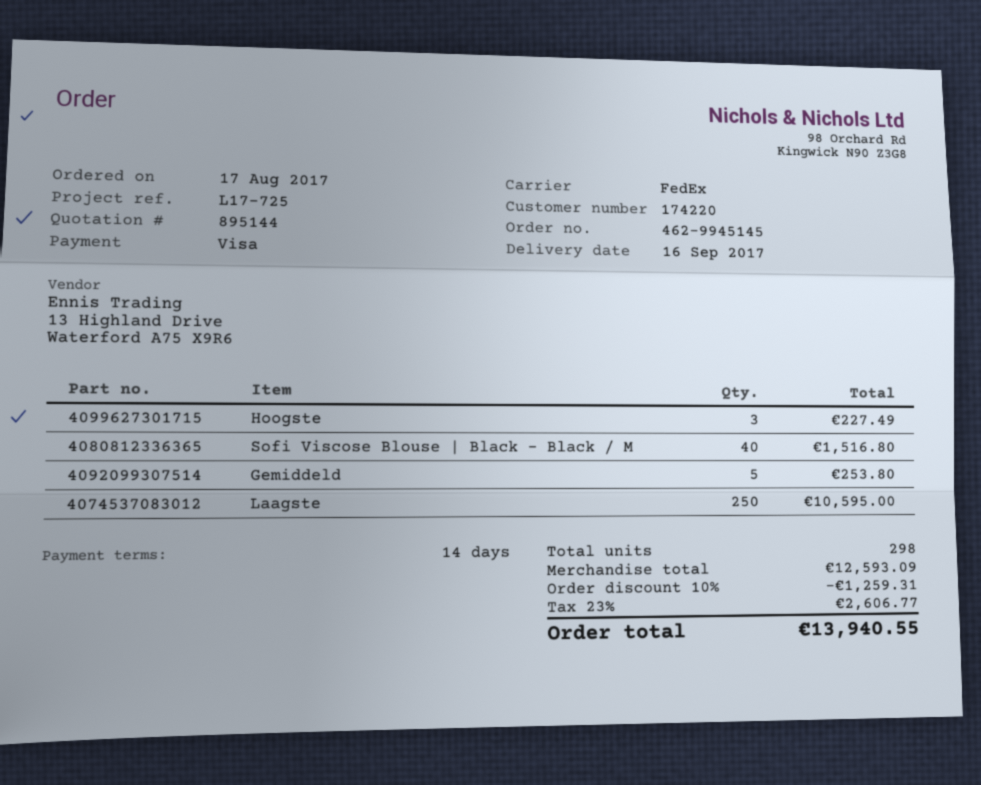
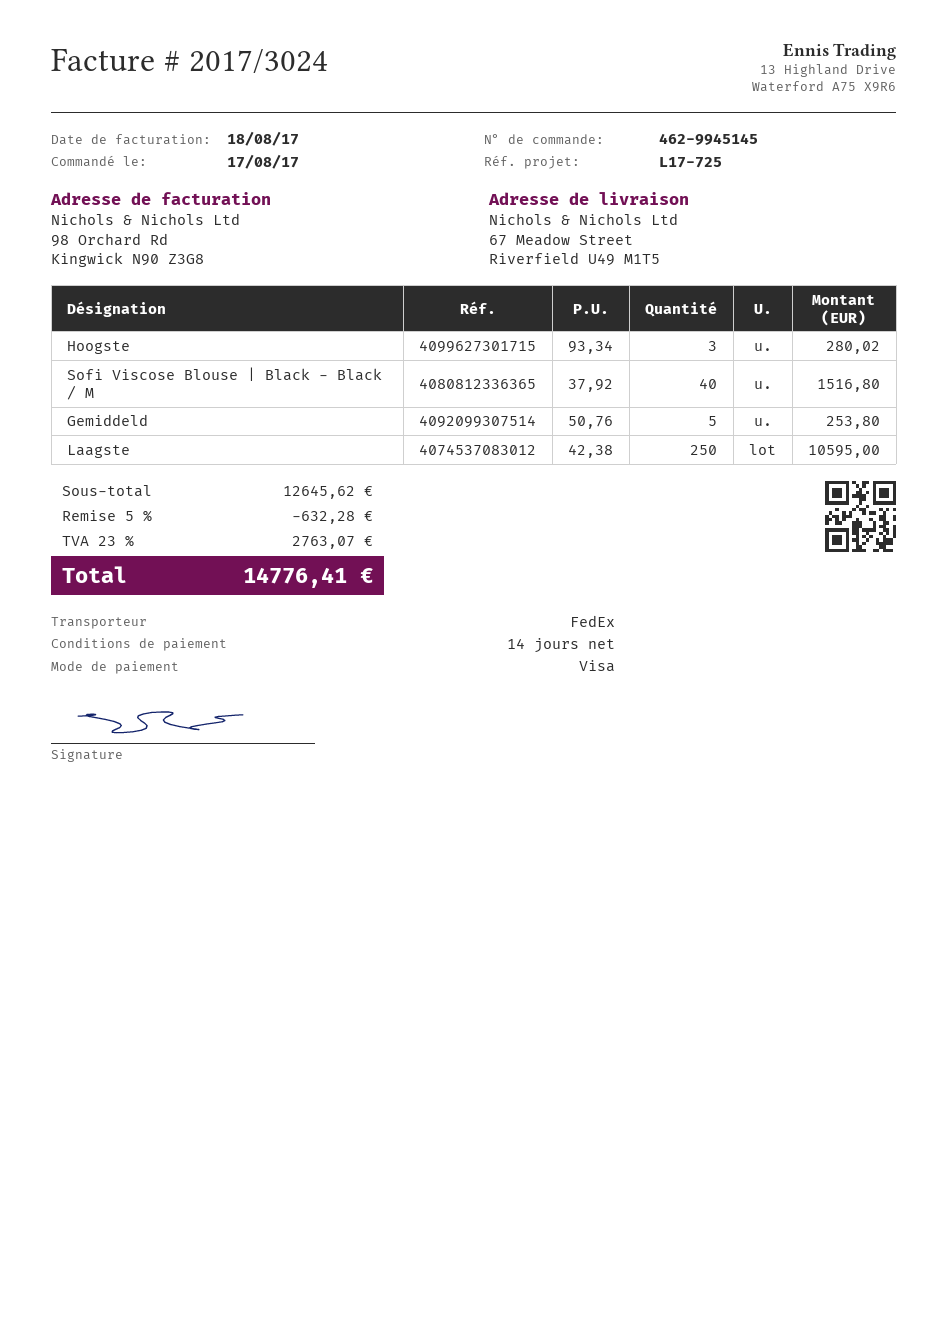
Hoogste: 3 for 227.49 -> 3 for 280.02
subtotal: 12593.09 -> 12645.62
discount: 10% = 1259.31 -> 5% = 632.28
tax: 23% = 2606.77 -> 23% = 2763.07
total: 13940.55 -> 14776.41

